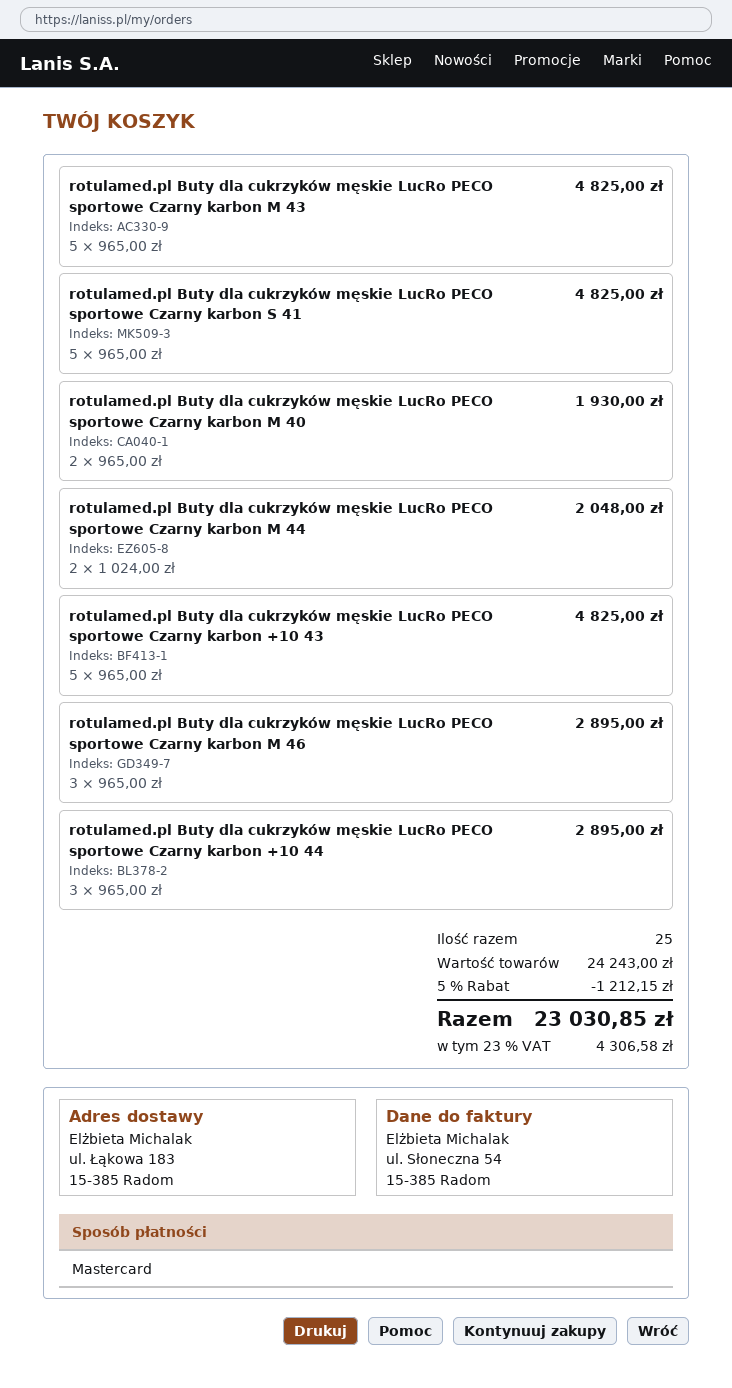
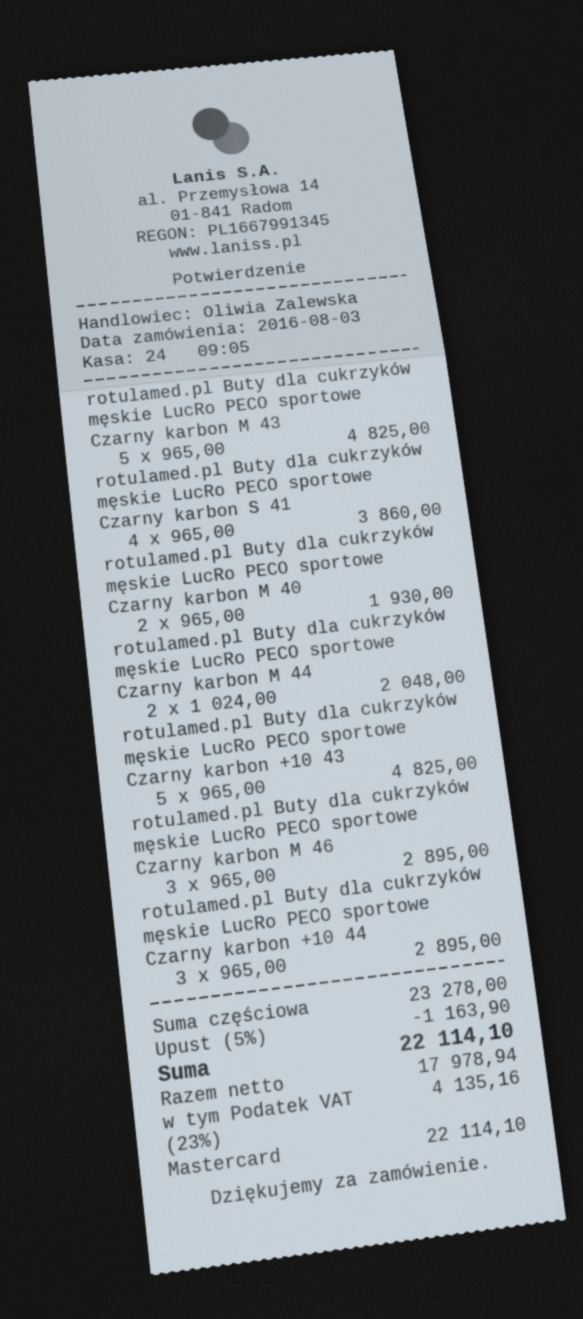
rotulamed.pl Buty dla cukrzyków męskie LucRo PECO sportowe Czarny karbon S 41: 5 x 965.00 = 4825.00 -> 4 x 965.00 = 3860.00
subtotal: 24243.00 -> 23278.00
discount: 5% = 1212.15 -> 5% = 1163.90
tax: 23% = 4306.58 -> 23% = 4135.16
total: 23030.85 -> 22114.10

